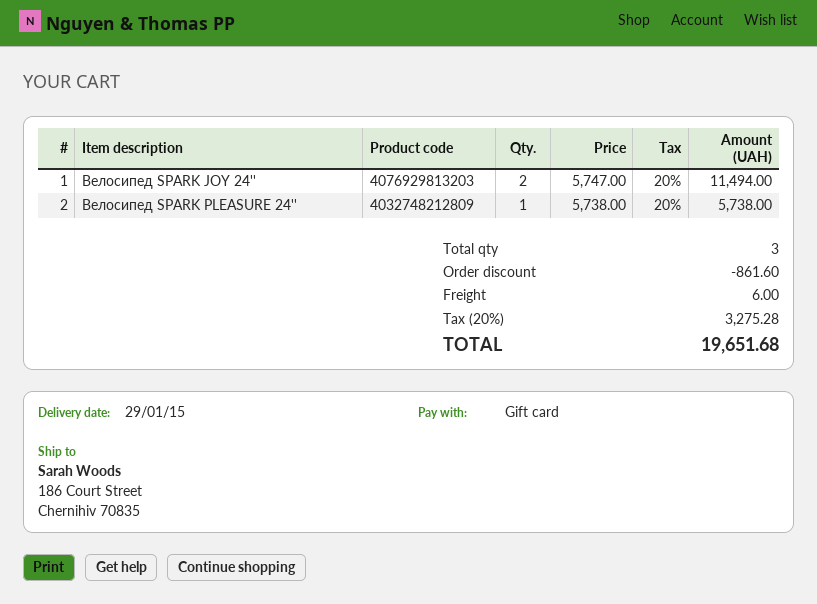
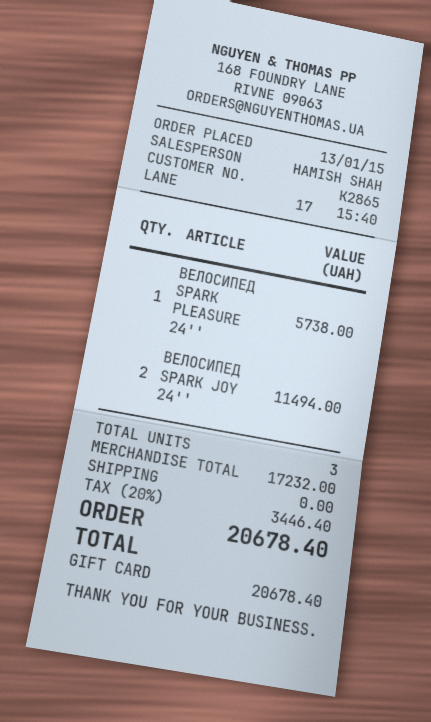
discount: 861.60 -> none
shipping: 6.00 -> 0.00
tax: 20% = 3275.28 -> 20% = 3446.40
total: 19651.68 -> 20678.40

